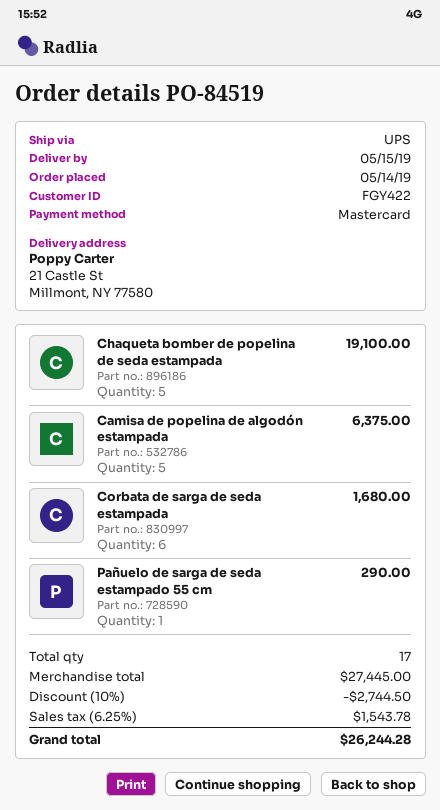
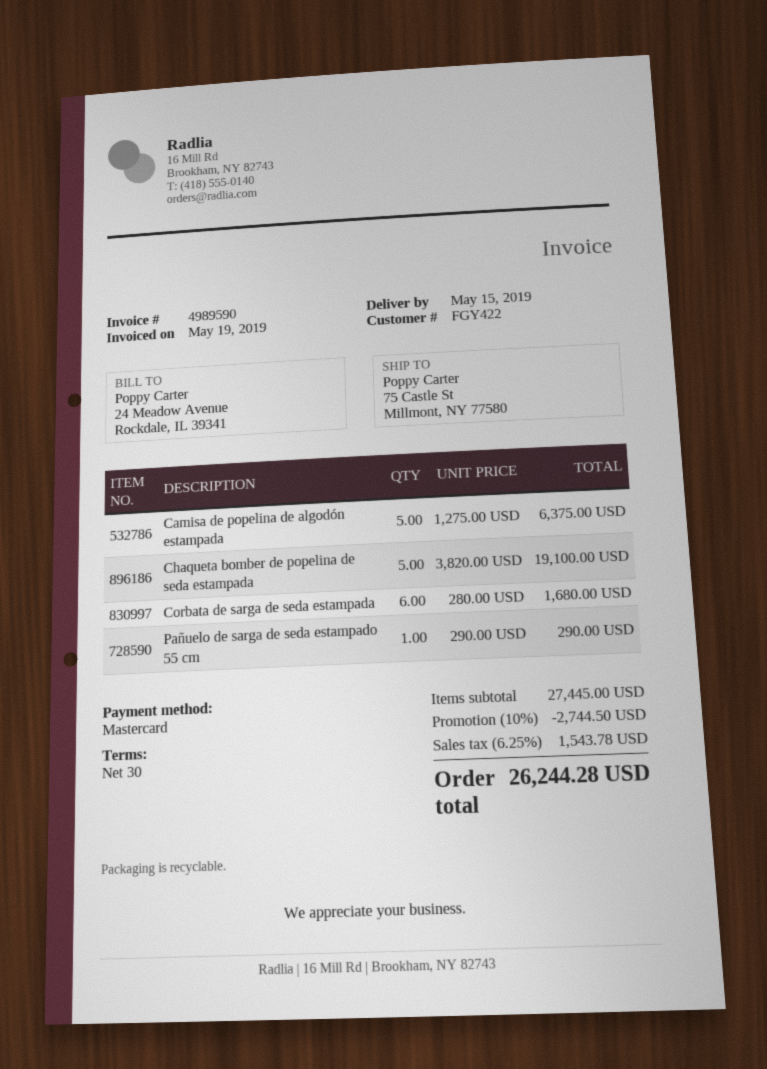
ship to: 21 Castle St, Millmont, NY 77580 -> 75 Castle St, Millmont, NY 77580

